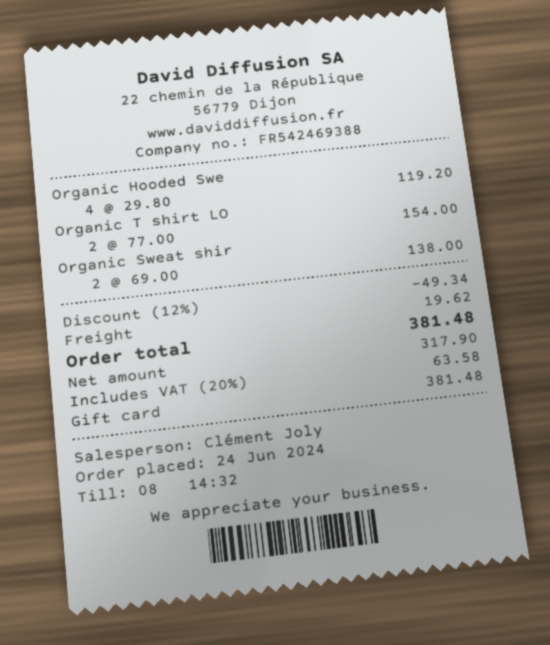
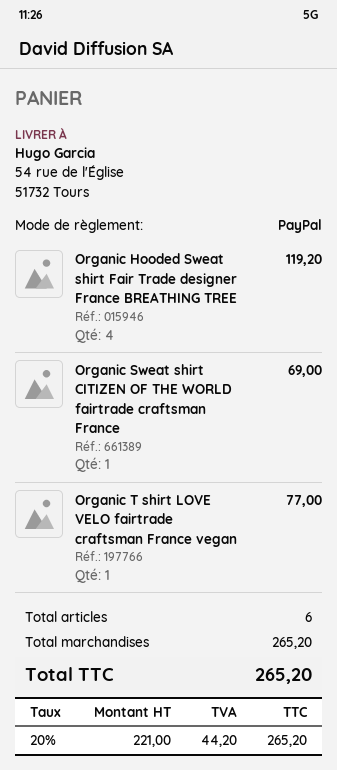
payment method: gift card -> PayPal
Organic T shirt LO: 2 for 154.00 -> 1 for 77.00
Organic Sweat shir: 2 for 138.00 -> 1 for 69.00
discount: 12% = 49.34 -> none
shipping: 19.62 -> none
net: 317.90 -> 221.00
tax: 20% = 63.58 -> 20% = 44.20
total: 381.48 -> 265.20

